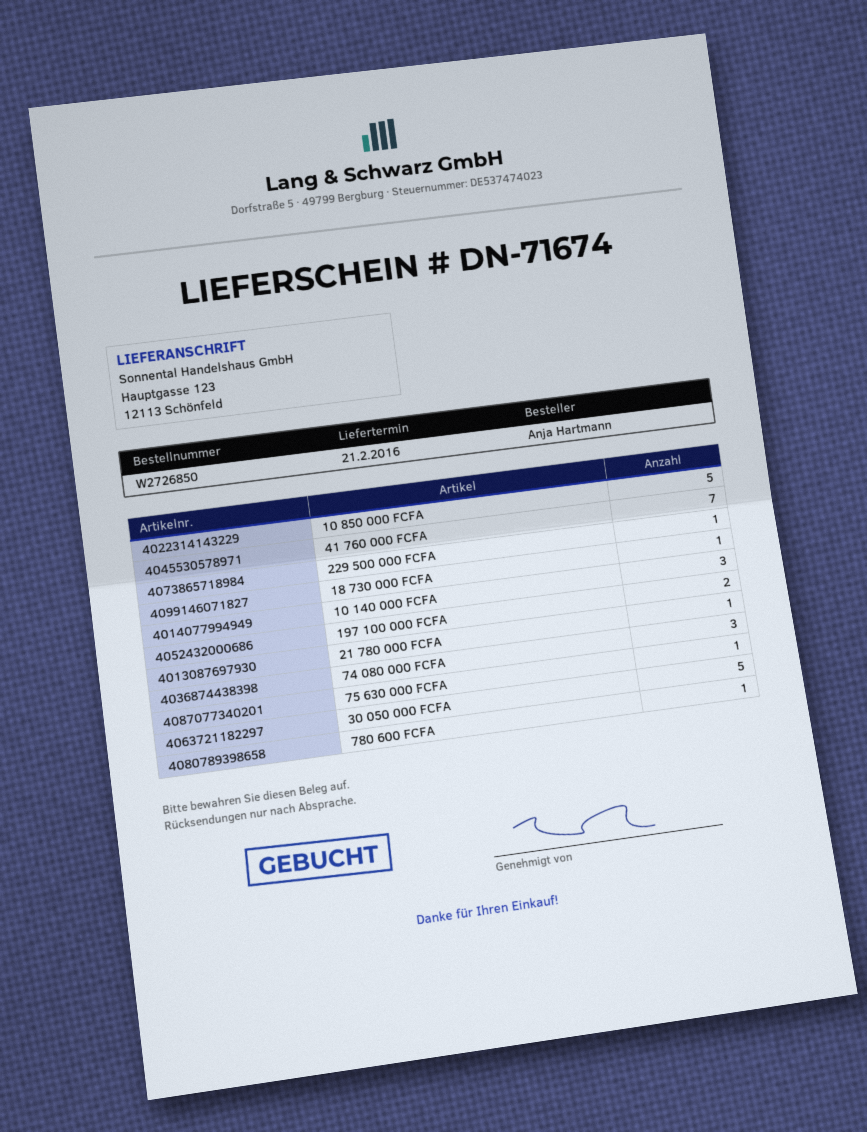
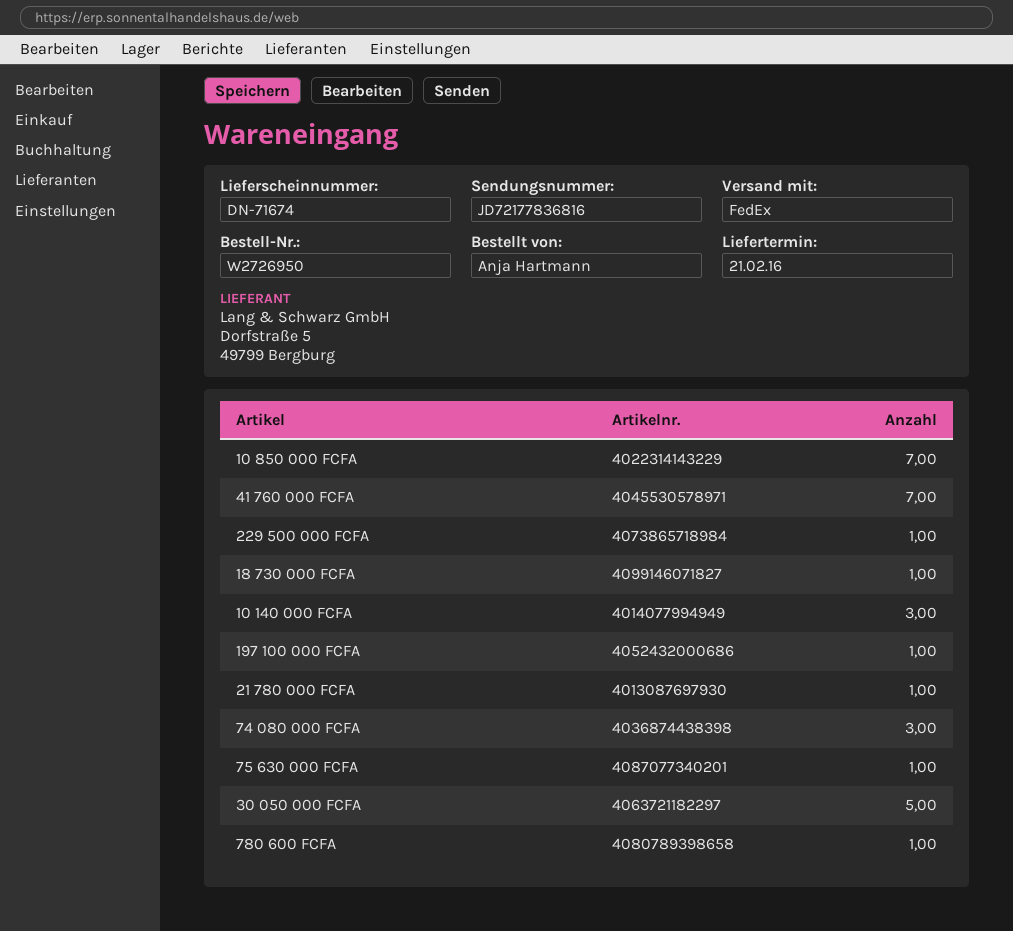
order number: W2726850 -> W2726950
10 850 000 FCFA: 5 -> 7
197 100 000 FCFA: 2 -> 1

